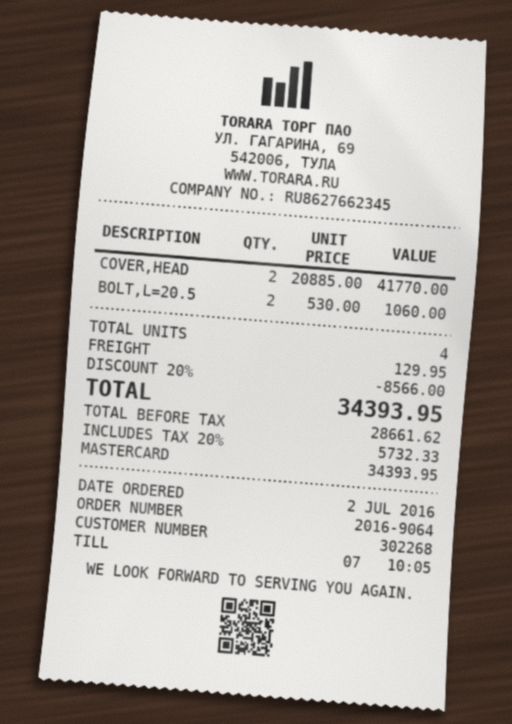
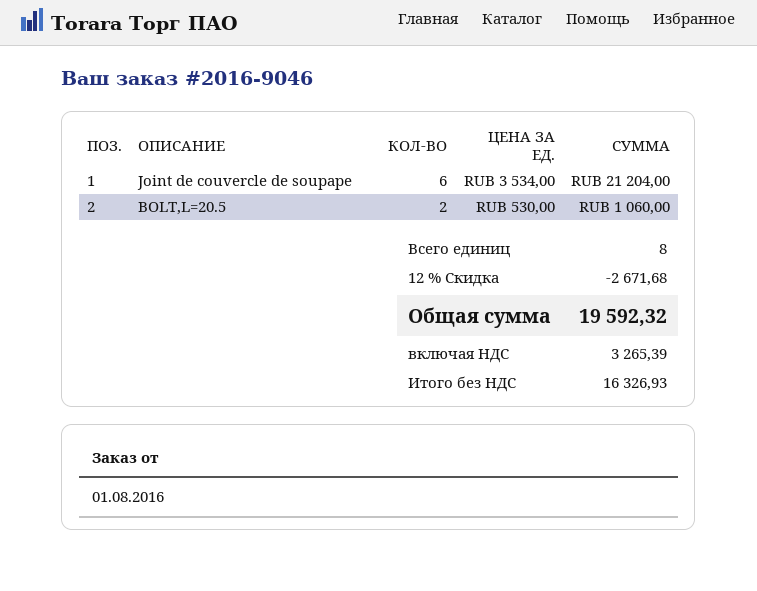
order number: 2016-9064 -> 2016-9046
order date: 2016-07-02 -> 2016-08-01
COVER,HEAD: 2 x 20885.00 = 41770.00 -> none
Joint de couvercle de soupape: none -> 6 x 3534.00 = 21204.00
total quantity: 4 -> 8
discount: 20% = 8566.00 -> 12% = 2671.68
shipping: 129.95 -> none
net: 28661.62 -> 16326.93
tax: 5732.33 -> 3265.39
total: 34393.95 -> 19592.32

